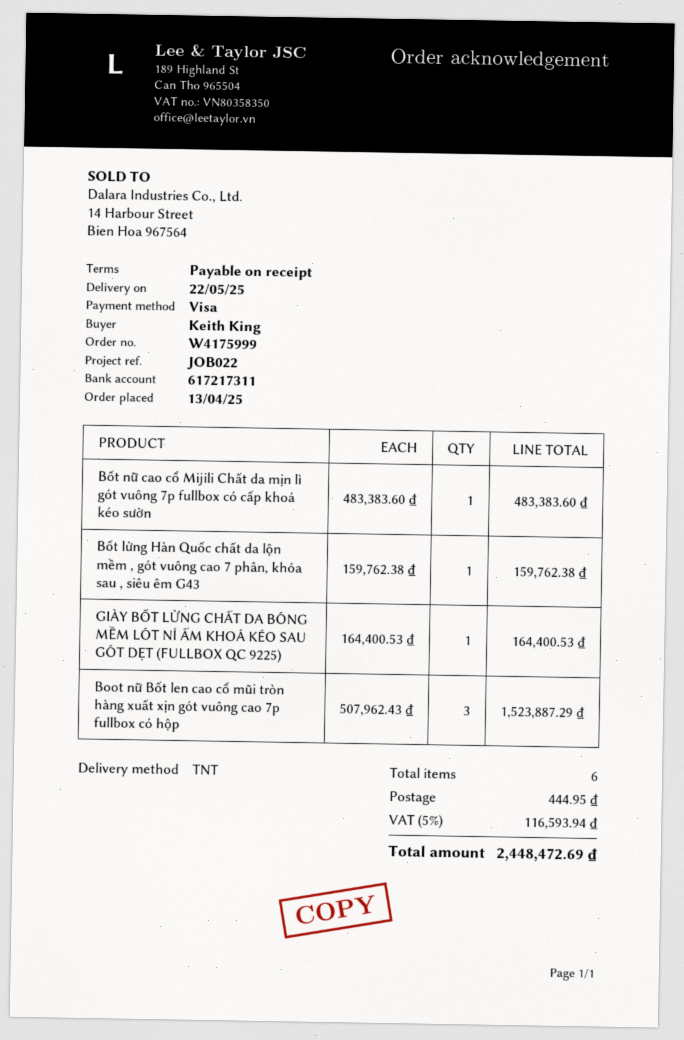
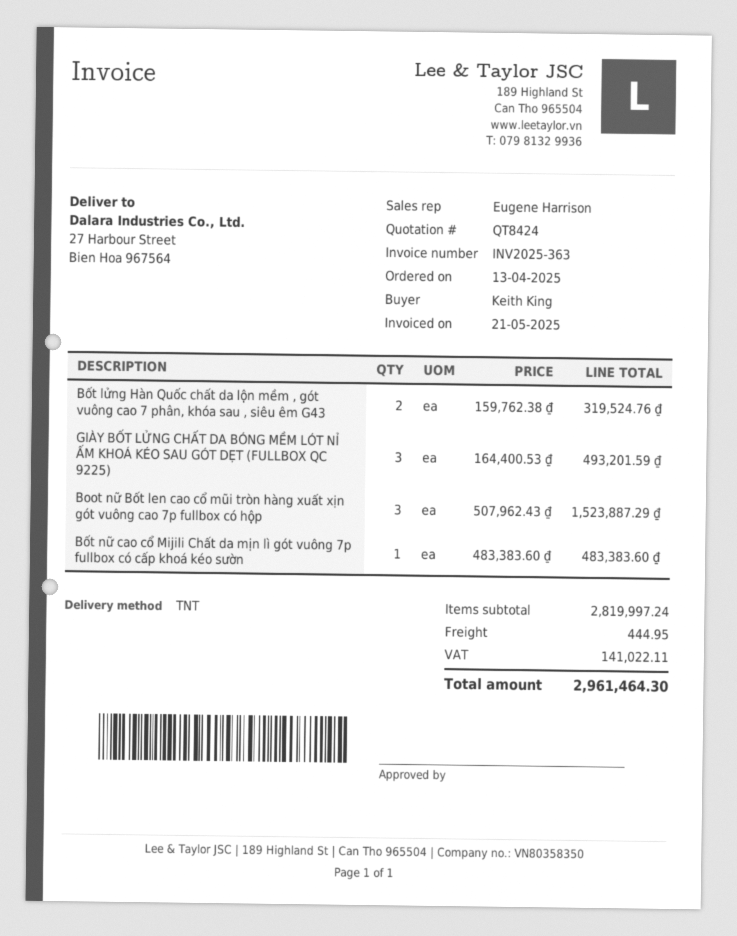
Bốt lửng Hàn Quốc chất da lộn mềm , gót vuông cao 7 phân, khóa sau , siêu êm G43: 1 x 159762.38 = 159762.38 -> 2 x 159762.38 = 319524.76
GIÀY BỐT LỬNG CHẤT DA BÓNG MỀM LÓT NỈ ẤM KHOÁ KÉO SAU GÓT DẸT (FULLBOX QC 9225): 1 x 164400.53 = 164400.53 -> 3 x 164400.53 = 493201.59
tax: 116593.94 -> 141022.11
total: 2448472.69 -> 2961464.30

